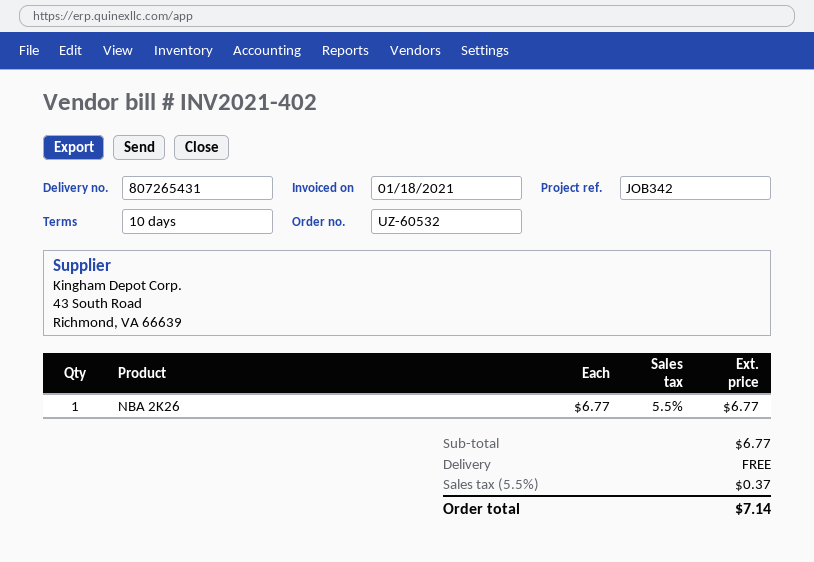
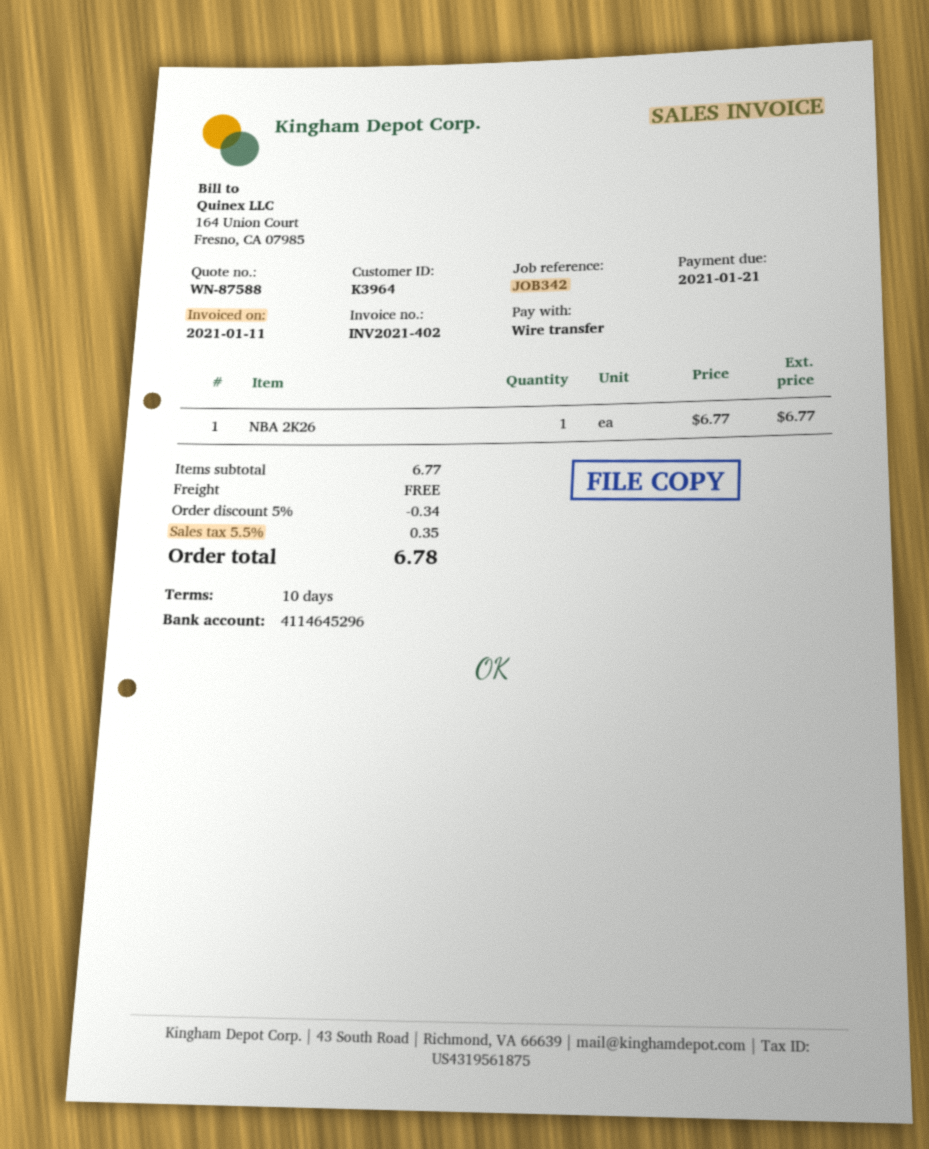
invoice date: 2021-01-18 -> 2021-01-11
discount: none -> 5% = 0.34
tax: 5.5% = 0.37 -> 5.5% = 0.35
total: 7.14 -> 6.78

